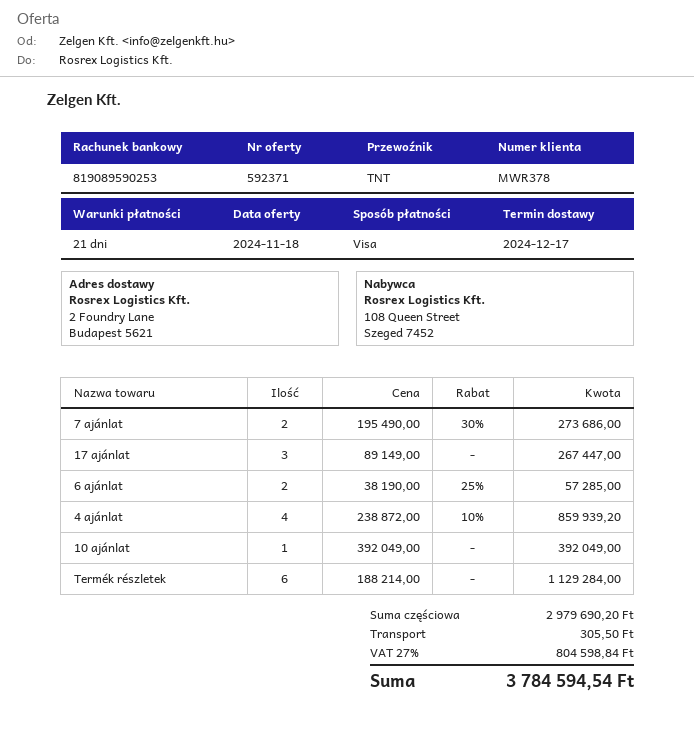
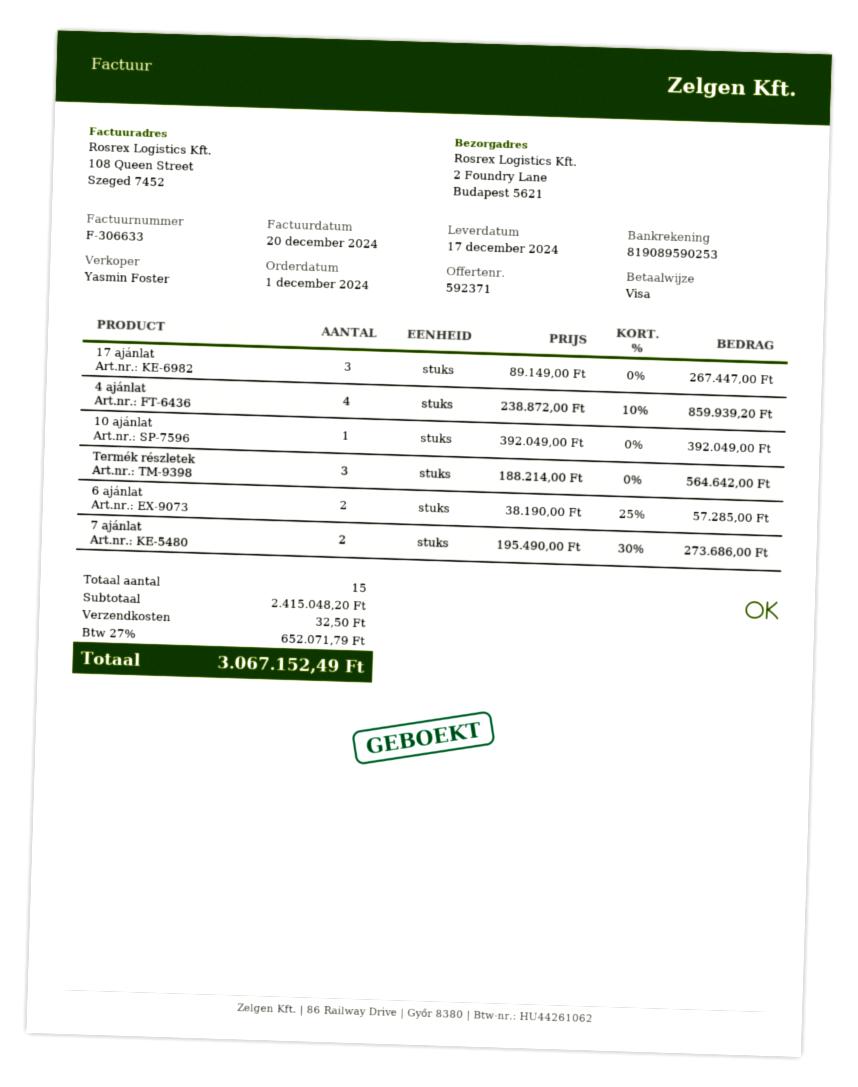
Termék részletek: 6 x 188214.00 = 1129284.00 -> 3 x 188214.00 = 564642.00
subtotal: 2979690.20 -> 2415048.20
shipping: 305.50 -> 32.50
tax: 27% = 804598.84 -> 27% = 652071.79
total: 3784594.54 -> 3067152.49

